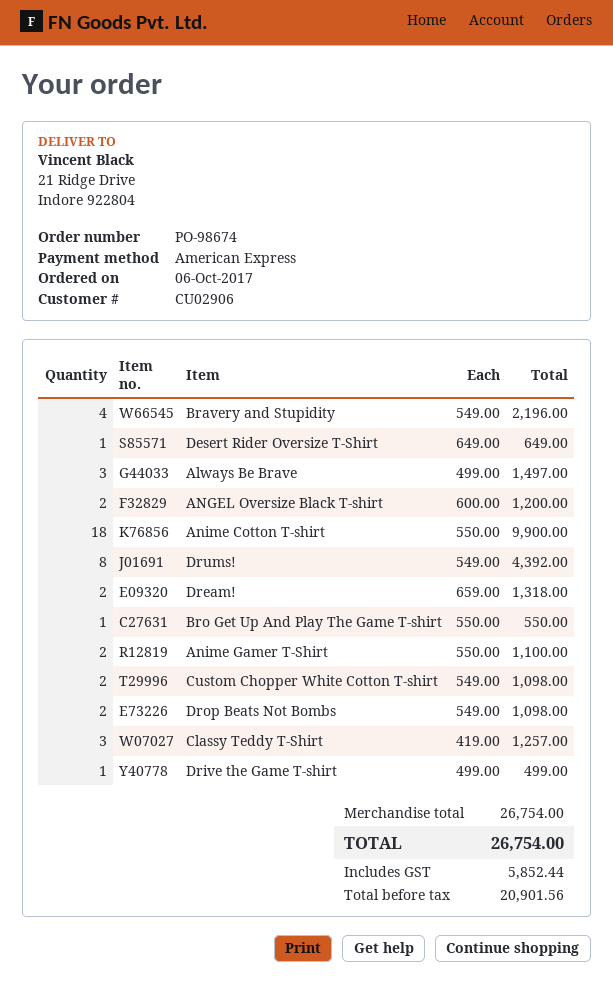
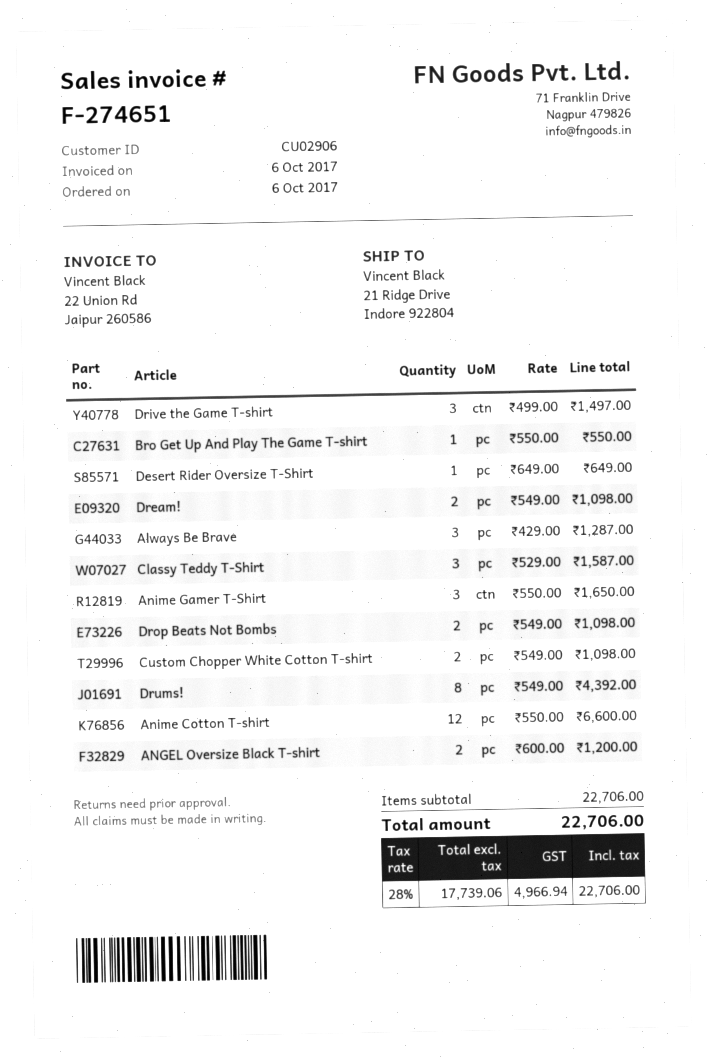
Bravery and Stupidity: 4 x 549.00 = 2196.00 -> none
Always Be Brave: 3 x 499.00 = 1497.00 -> 3 x 429.00 = 1287.00
Anime Cotton T-shirt: 18 x 550.00 = 9900.00 -> 12 x 550.00 = 6600.00
Dream!: 2 x 659.00 = 1318.00 -> 2 x 549.00 = 1098.00
Anime Gamer T-Shirt: 2 x 550.00 = 1100.00 -> 3 x 550.00 = 1650.00
Classy Teddy T-Shirt: 3 x 419.00 = 1257.00 -> 3 x 529.00 = 1587.00
Drive the Game T-shirt: 1 x 499.00 = 499.00 -> 3 x 499.00 = 1497.00
subtotal: 26754.00 -> 22706.00
net: 20901.56 -> 17739.06
tax: 5852.44 -> 4966.94
total: 26754.00 -> 22706.00

